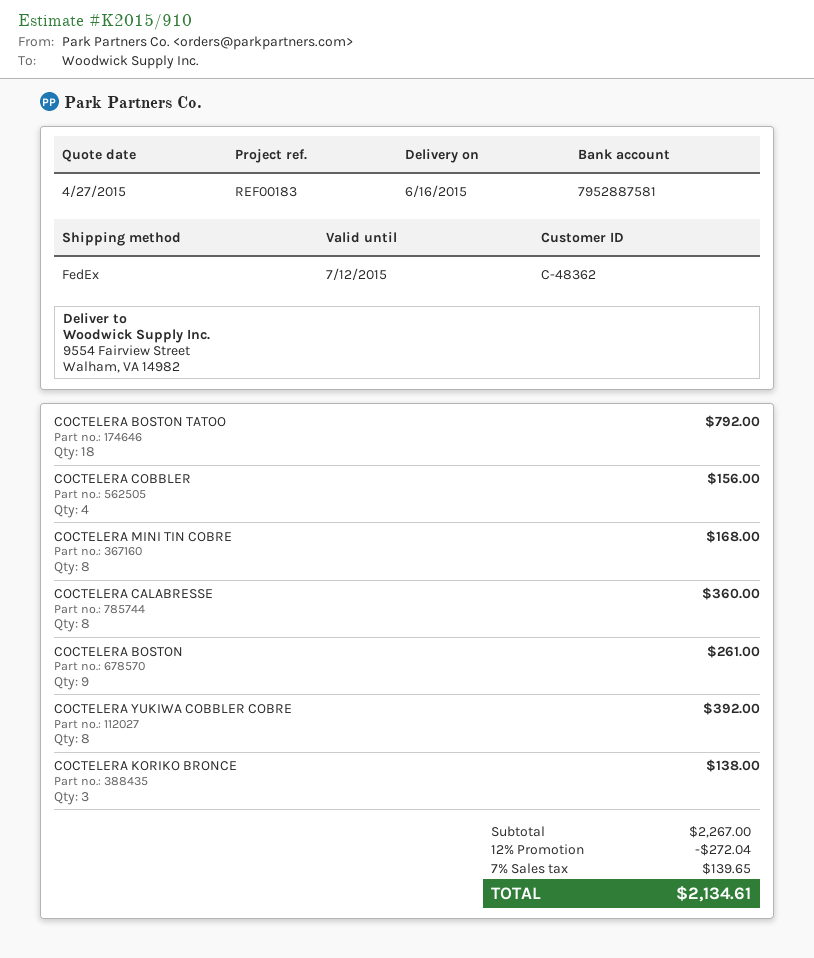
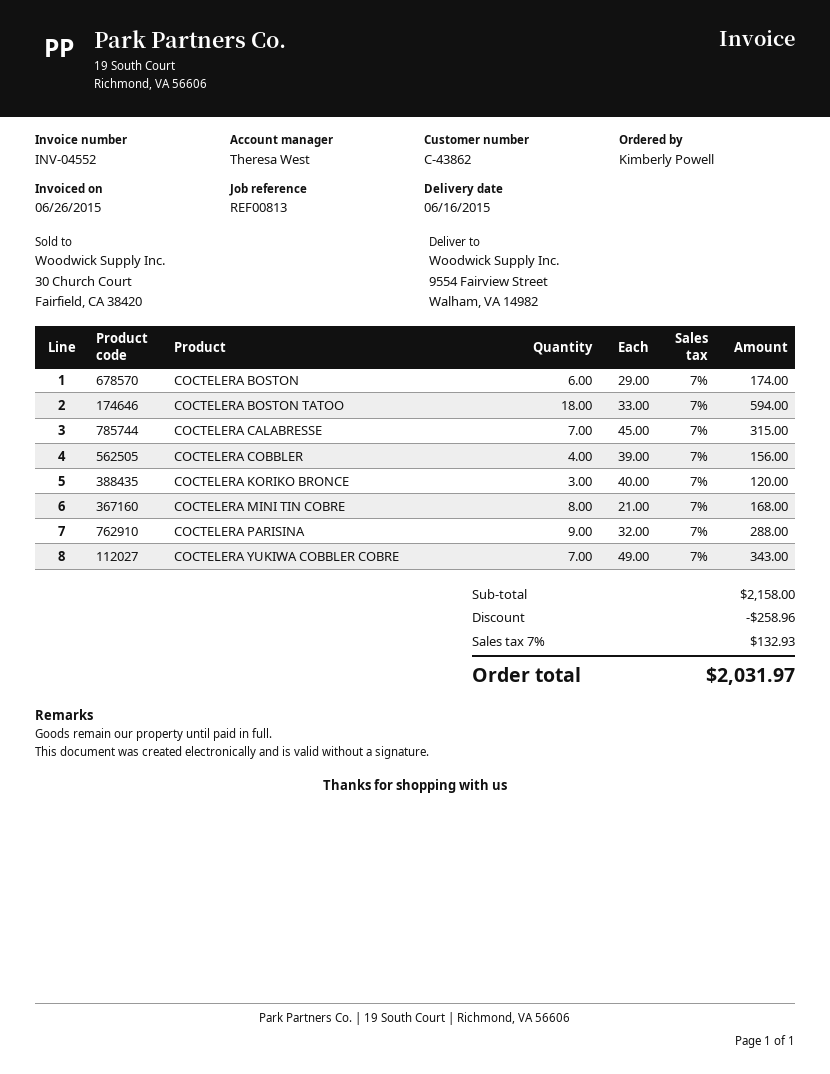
customer number: C-48362 -> C-43862
reference: REF00183 -> REF00813
COCTELERA BOSTON TATOO: 18 for 792.00 -> 18 for 594.00
COCTELERA CALABRESSE: 8 for 360.00 -> 7 for 315.00
COCTELERA BOSTON: 9 for 261.00 -> 6 for 174.00
COCTELERA YUKIWA COBBLER COBRE: 8 for 392.00 -> 7 for 343.00
COCTELERA KORIKO BRONCE: 3 for 138.00 -> 3 for 120.00
COCTELERA PARISINA: none -> 9 for 288.00
subtotal: 2267.00 -> 2158.00
discount: 272.04 -> 258.96
tax: 7% = 139.65 -> 7% = 132.93
total: 2134.61 -> 2031.97

